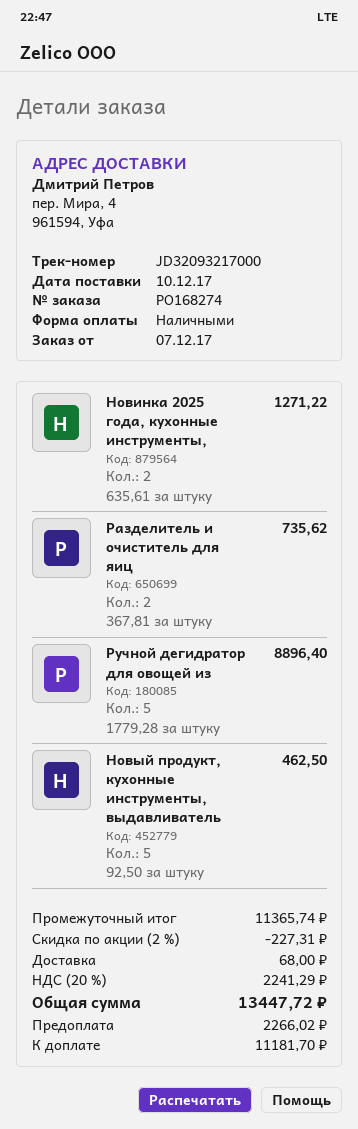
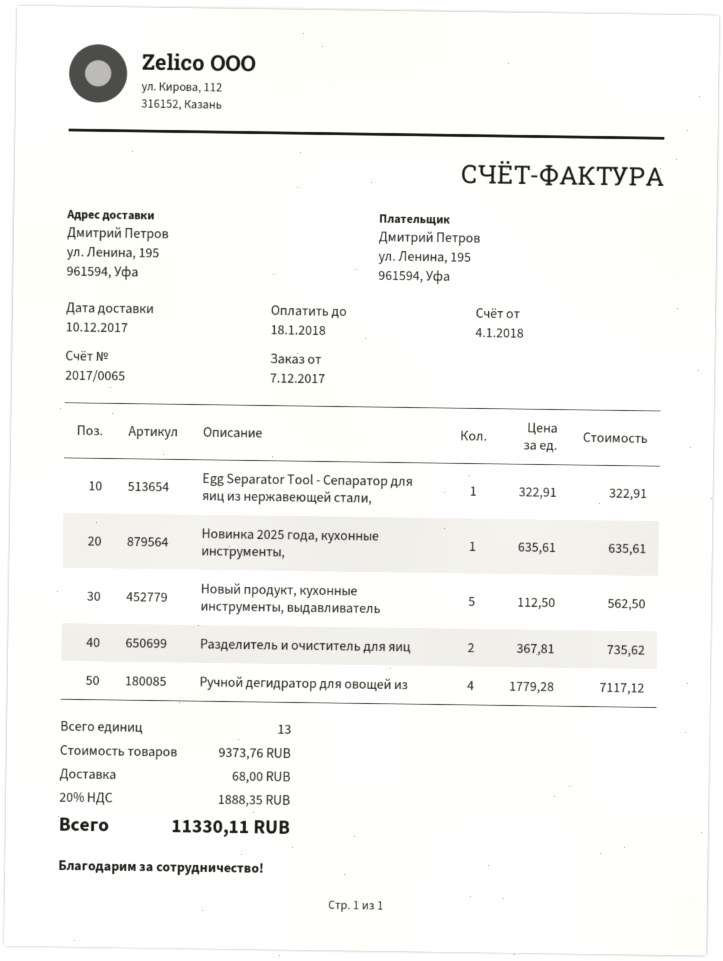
ship to: пер. Мира, 4, 961594, Уфа -> ул. Ленина, 195, 961594, Уфа
Новинка 2025 года, кухонные инструменты,: 2 x 635.61 = 1271.22 -> 1 x 635.61 = 635.61
Ручной дегидратор для овощей из: 5 x 1779.28 = 8896.40 -> 4 x 1779.28 = 7117.12
Новый продукт, кухонные инструменты, выдавливатель: 5 x 92.50 = 462.50 -> 5 x 112.50 = 562.50
Egg Separator Tool - Сепаратор для яиц из нержавеющей стали,: none -> 1 x 322.91 = 322.91
subtotal: 11365.74 -> 9373.76
discount: 2% = 227.31 -> none
tax: 20% = 2241.29 -> 20% = 1888.35
total: 13447.72 -> 11330.11

